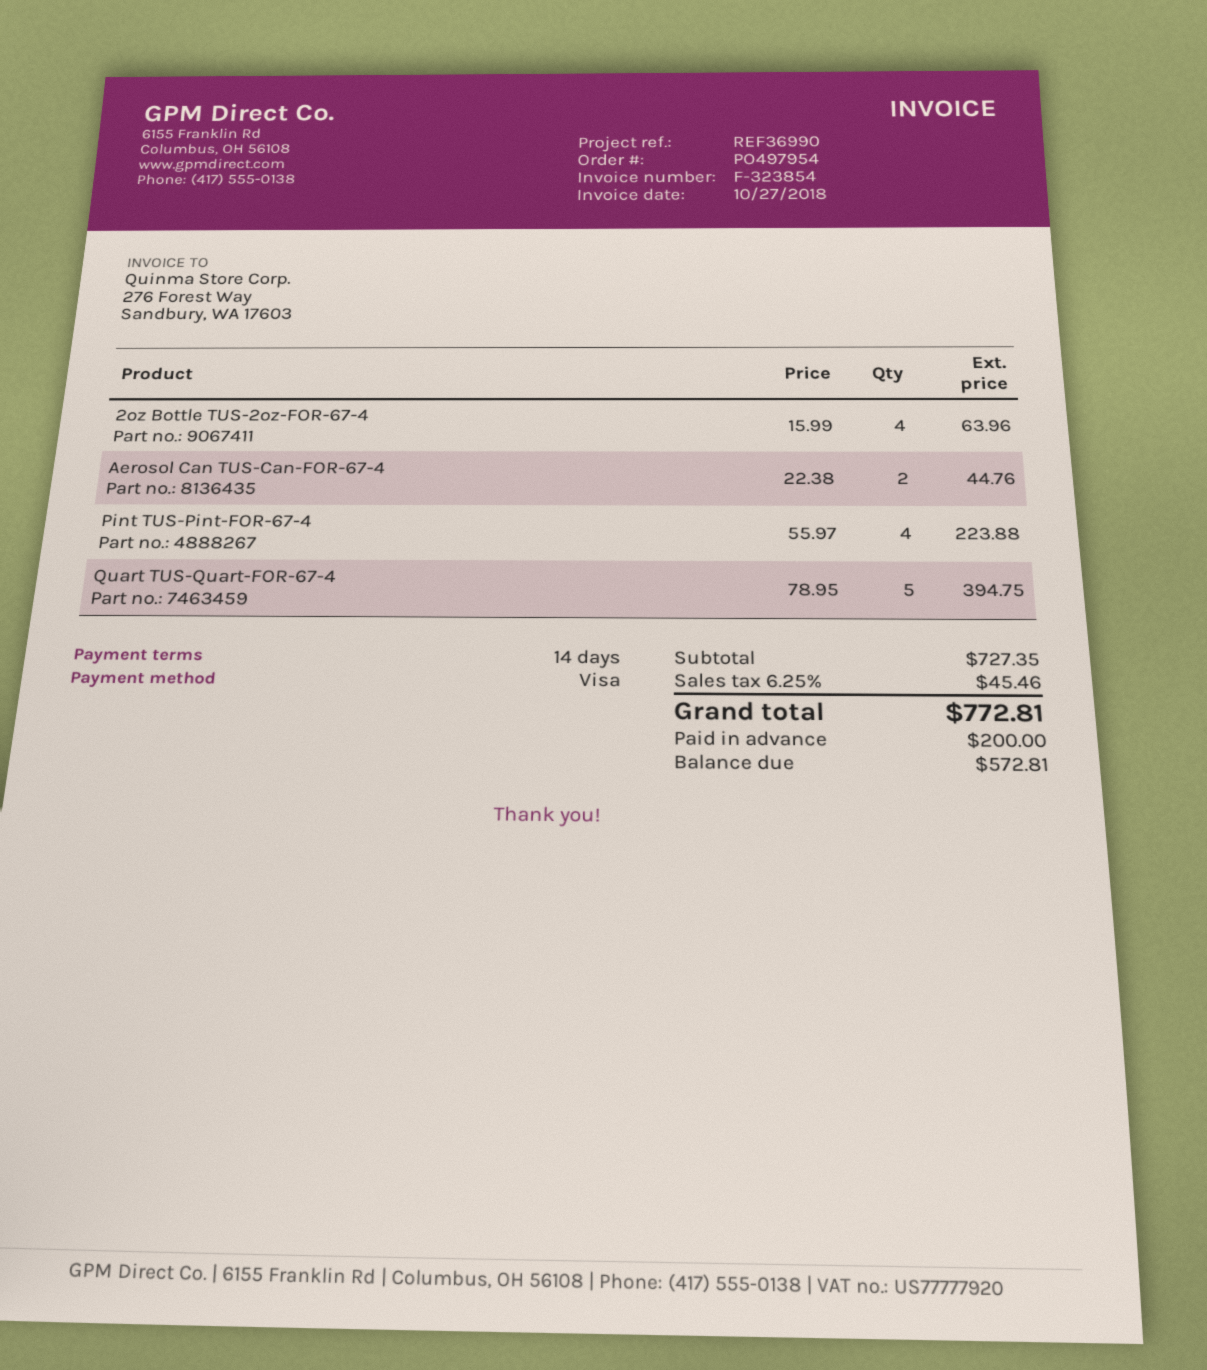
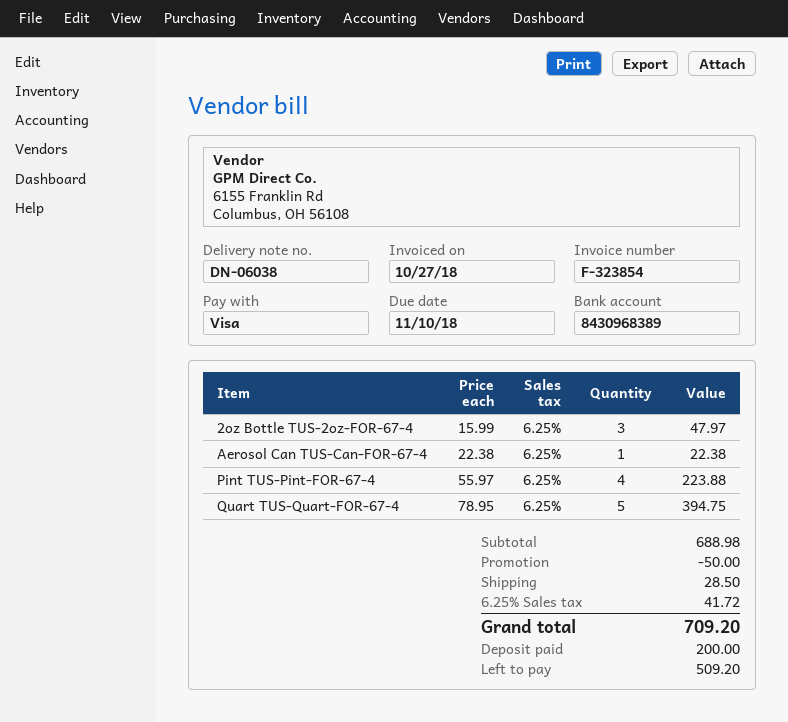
2oz Bottle TUS-2oz-FOR-67-4: 4 x 15.99 = 63.96 -> 3 x 15.99 = 47.97
Aerosol Can TUS-Can-FOR-67-4: 2 x 22.38 = 44.76 -> 1 x 22.38 = 22.38
subtotal: 727.35 -> 688.98
discount: none -> 50.00
shipping: none -> 28.50
tax: 6.25% = 45.46 -> 6.25% = 41.72
total: 772.81 -> 709.20
balance: 572.81 -> 509.20

